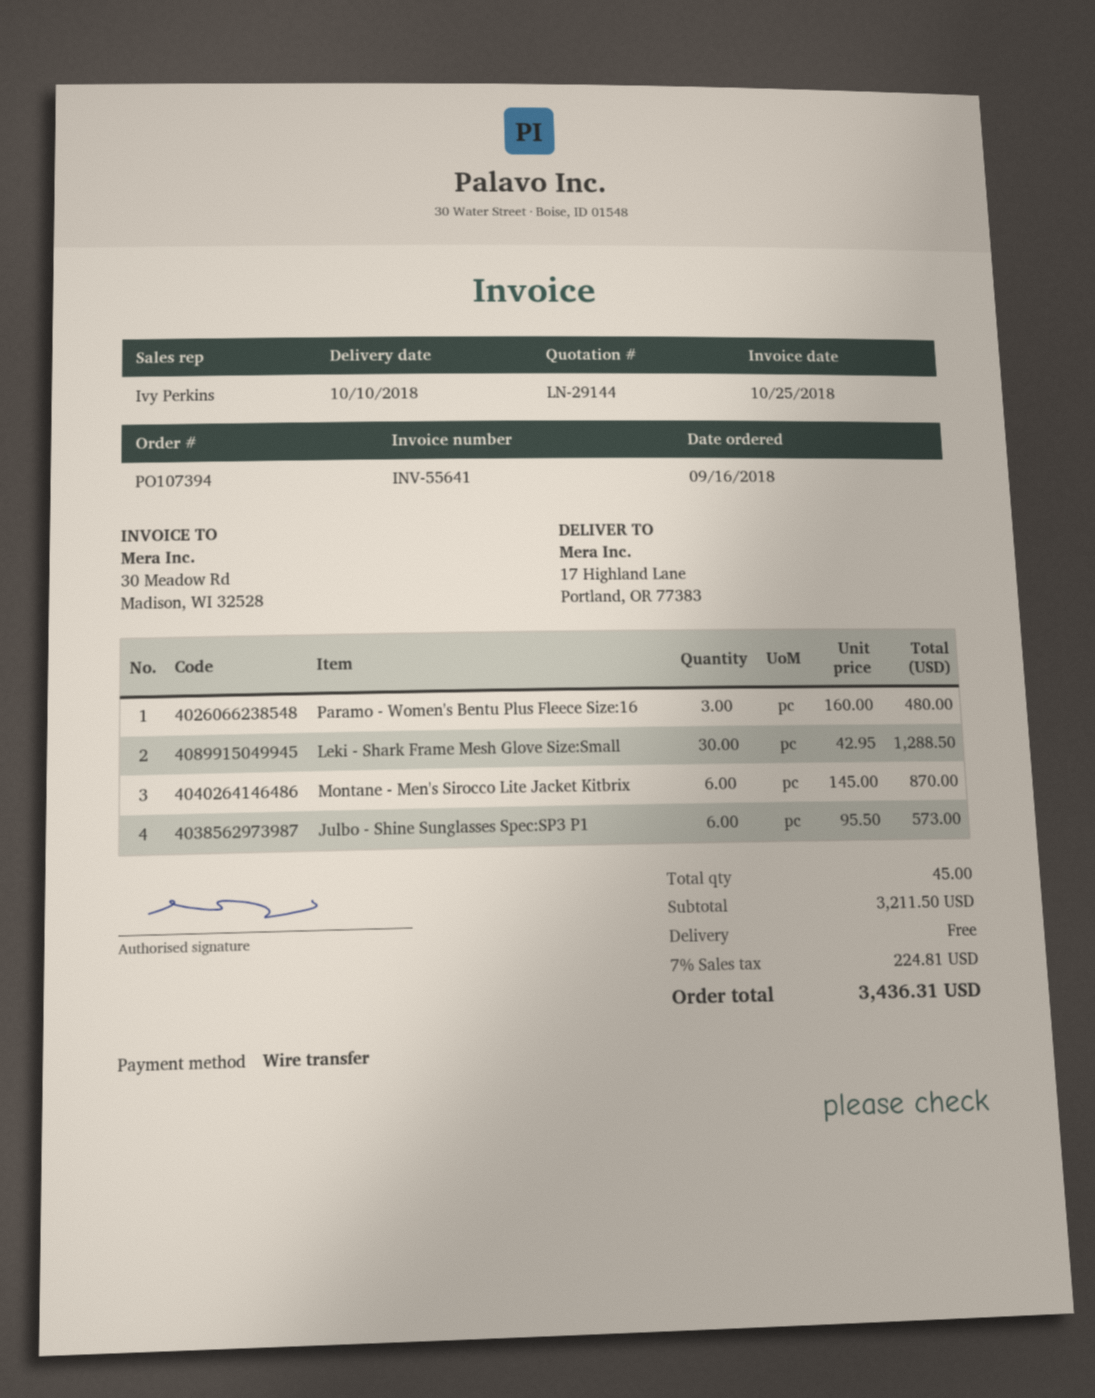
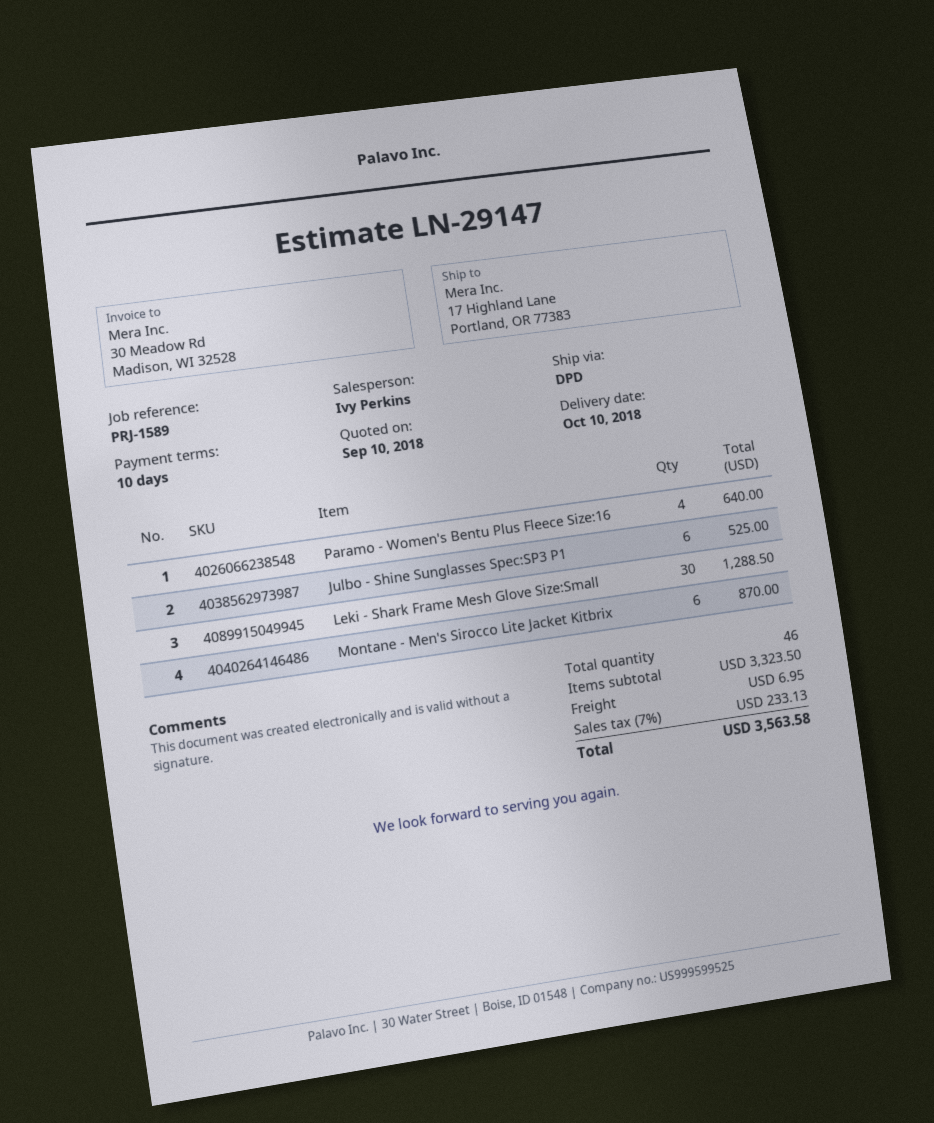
quote number: LN-29144 -> LN-29147
Paramo - Women's Bentu Plus Fleece Size:16: 3 for 480.00 -> 4 for 640.00
Julbo - Shine Sunglasses Spec:SP3 P1: 6 for 573.00 -> 6 for 525.00
total quantity: 45 -> 46
subtotal: 3211.50 -> 3323.50
shipping: 0.00 -> 6.95
tax: 7% = 224.81 -> 7% = 233.13
total: 3436.31 -> 3563.58

